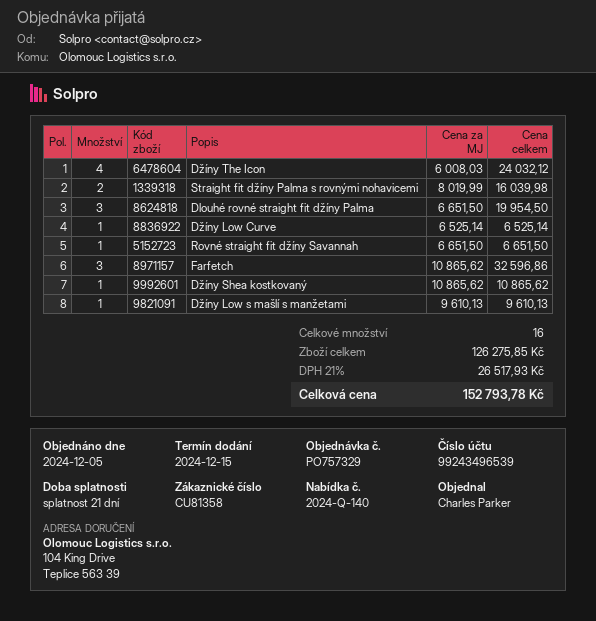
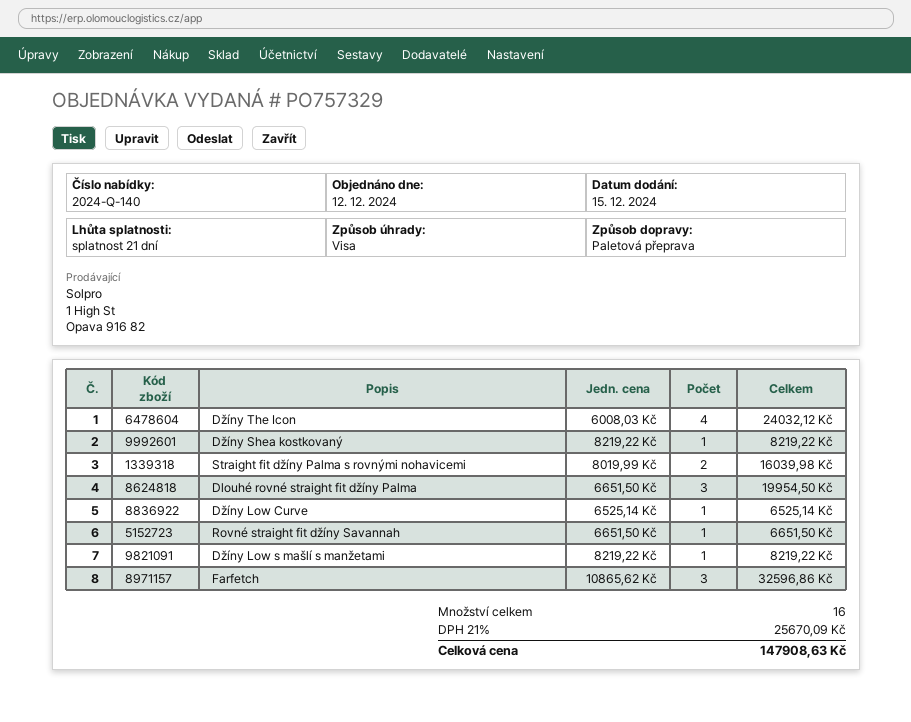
order date: 2024-12-05 -> 2024-12-12
Džíny Shea kostkovaný: 1 x 10865.62 = 10865.62 -> 1 x 8219.22 = 8219.22
Džíny Low s mašlí s manžetami: 1 x 9610.13 = 9610.13 -> 1 x 8219.22 = 8219.22
tax: 21% = 26517.93 -> 21% = 25670.09
total: 152793.78 -> 147908.63

